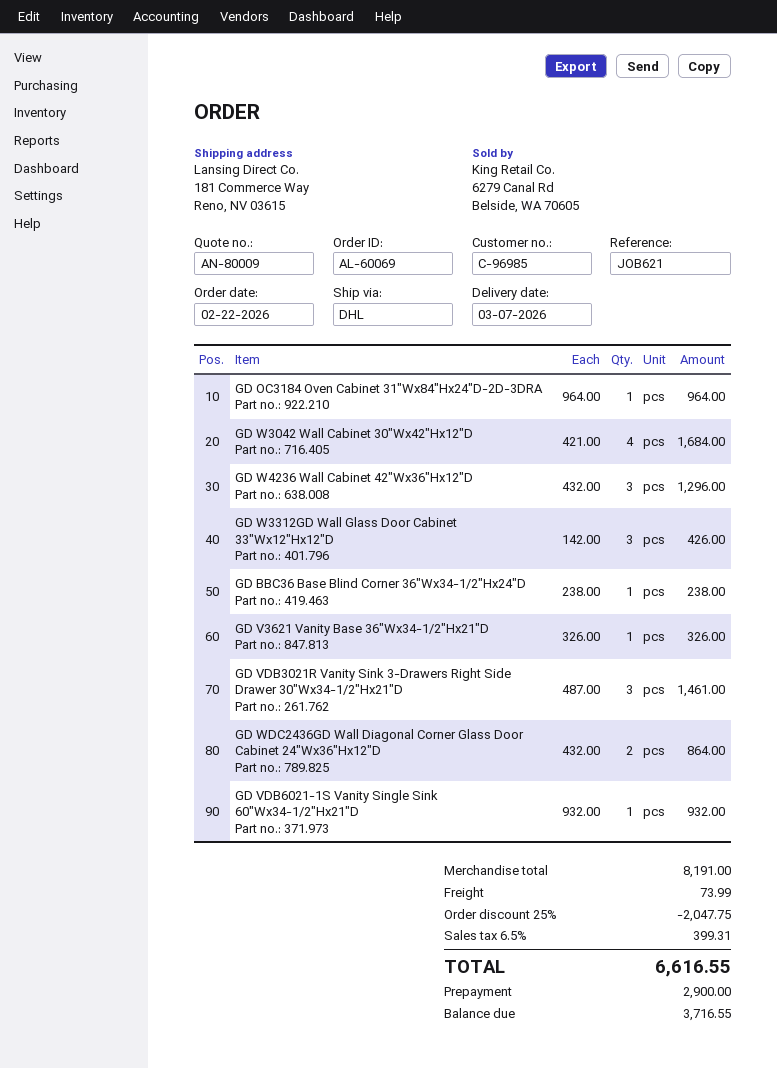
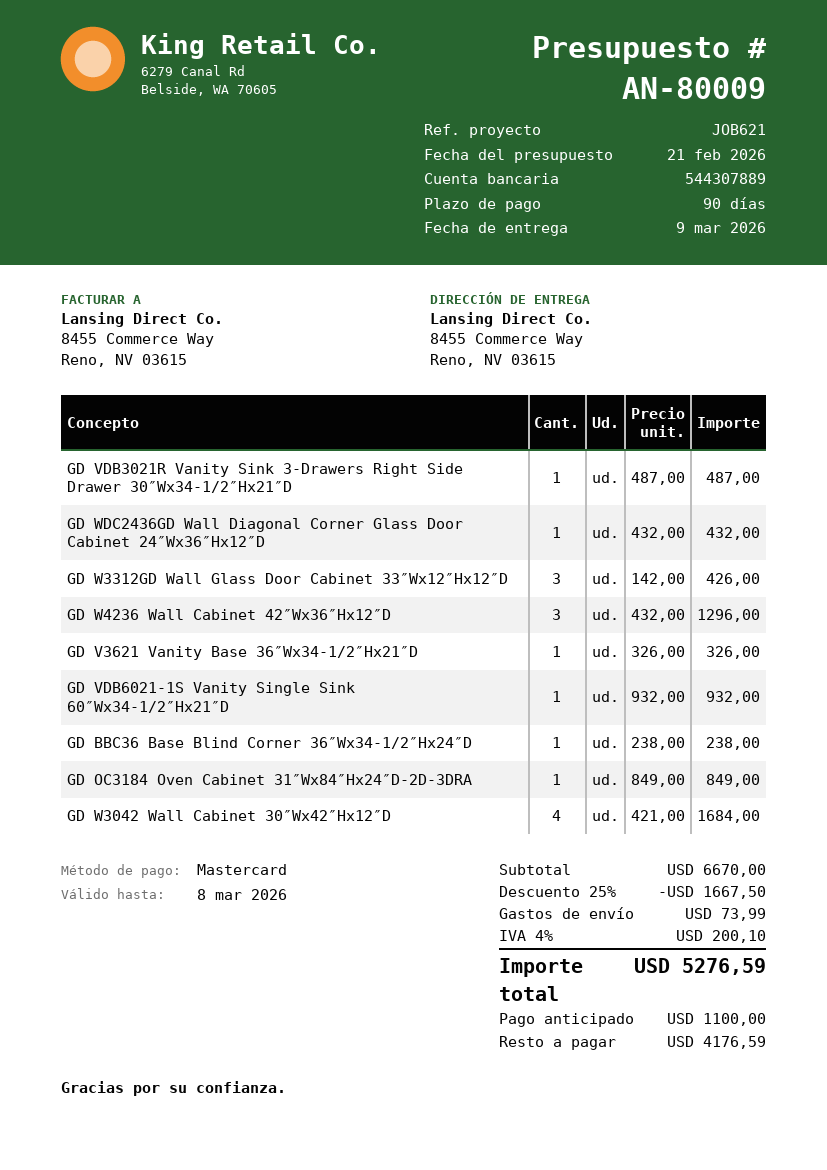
delivery date: 2026-03-07 -> 2026-03-09
ship to: 181 Commerce Way, Reno, NV 03615 -> 8455 Commerce Way, Reno, NV 03615
GD OC3184 Oven Cabinet 31″Wx84″Hx24″D-2D-3DRA: 1 x 964.00 = 964.00 -> 1 x 849.00 = 849.00
GD VDB3021R Vanity Sink 3-Drawers Right Side Drawer 30″Wx34-1/2″Hx21″D: 3 x 487.00 = 1461.00 -> 1 x 487.00 = 487.00
GD WDC2436GD Wall Diagonal Corner Glass Door Cabinet 24″Wx36″Hx12″D: 2 x 432.00 = 864.00 -> 1 x 432.00 = 432.00
subtotal: 8191.00 -> 6670.00
discount: 25% = 2047.75 -> 25% = 1667.50
tax: 6.5% = 399.31 -> 4% = 200.10
total: 6616.55 -> 5276.59
deposit: 2900.00 -> 1100.00
balance: 3716.55 -> 4176.59

